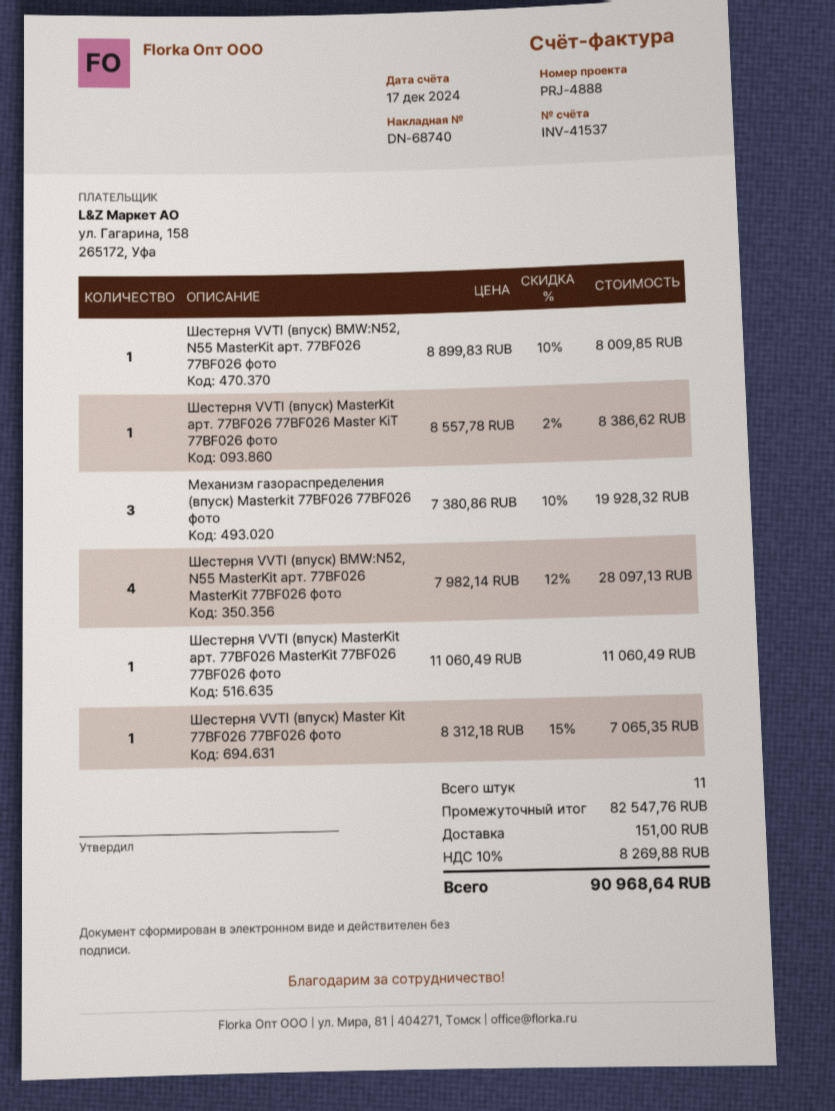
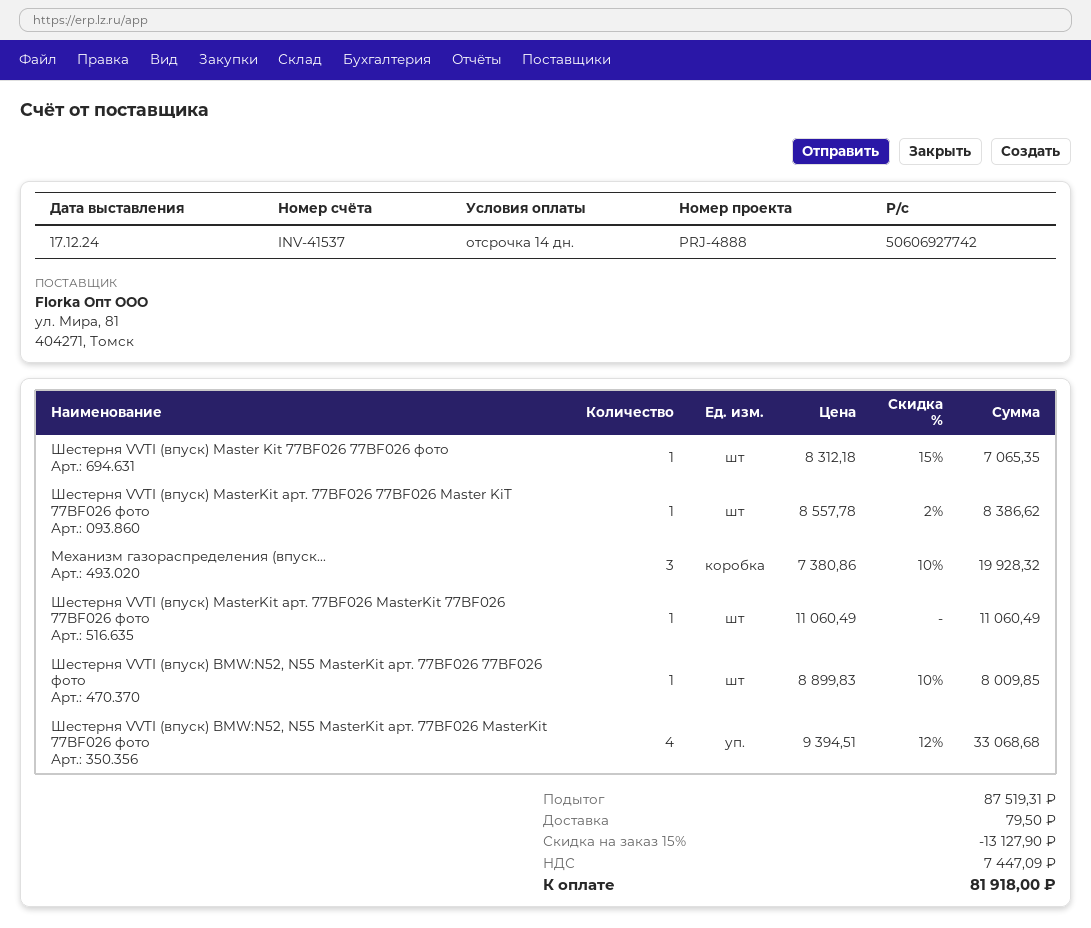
Шестерня VVTI (впуск) BMW:N52, N55 MasterKit арт. 77BF026 MasterKit 77BF026 фото: 4 x 7982.14 - 12% = 28097.13 -> 4 x 9394.51 - 12% = 33068.68
subtotal: 82547.76 -> 87519.31
discount: none -> 15% = 13127.90
shipping: 151.00 -> 79.50
tax: 8269.88 -> 7447.09
total: 90968.64 -> 81918.00

